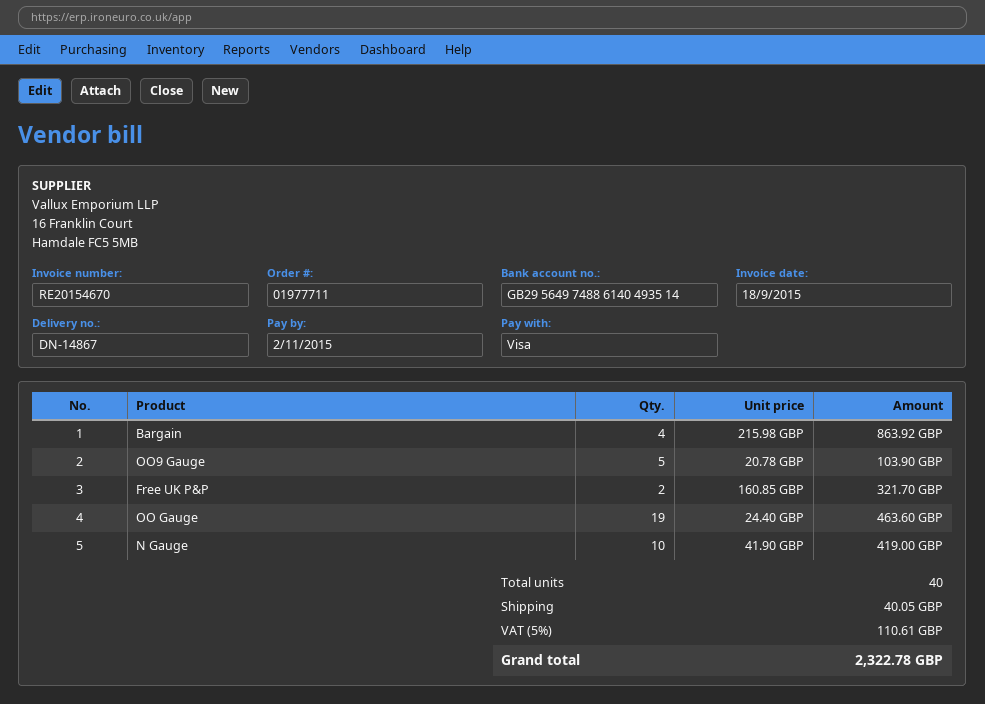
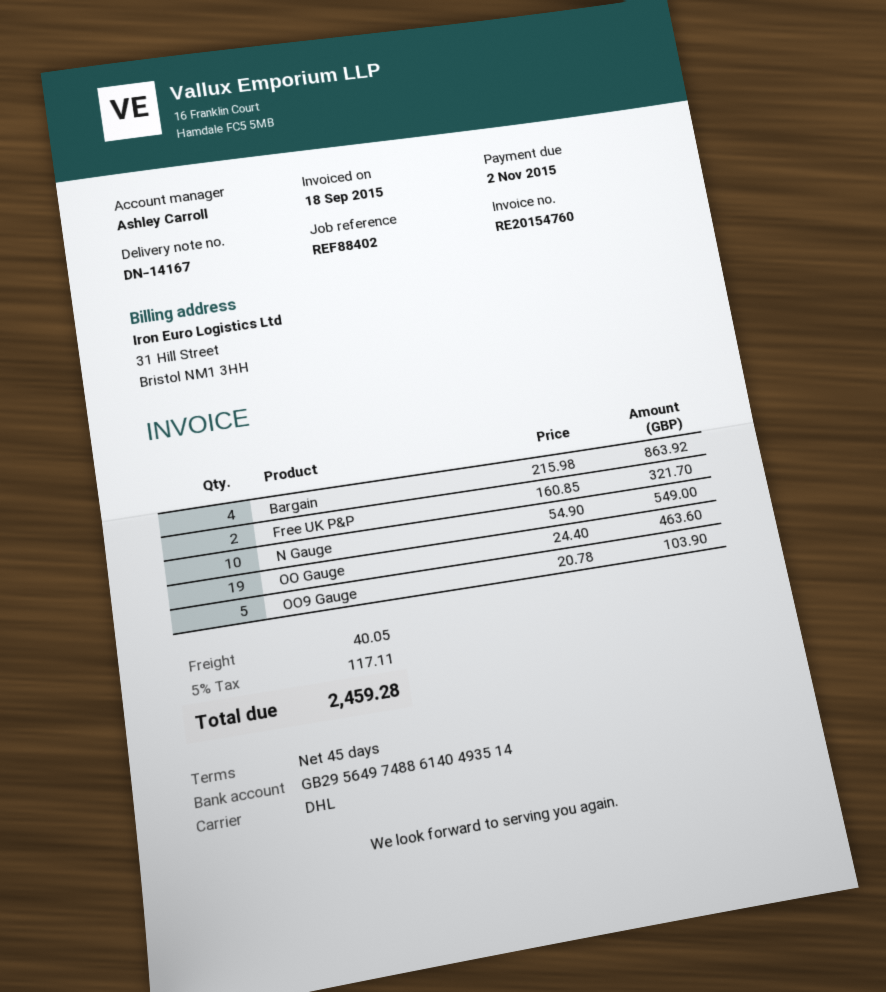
delivery note number: DN-14867 -> DN-14167
invoice number: RE20154670 -> RE20154760
N Gauge: 10 x 41.90 = 419.00 -> 10 x 54.90 = 549.00
tax: 5% = 110.61 -> 5% = 117.11
total: 2322.78 -> 2459.28

